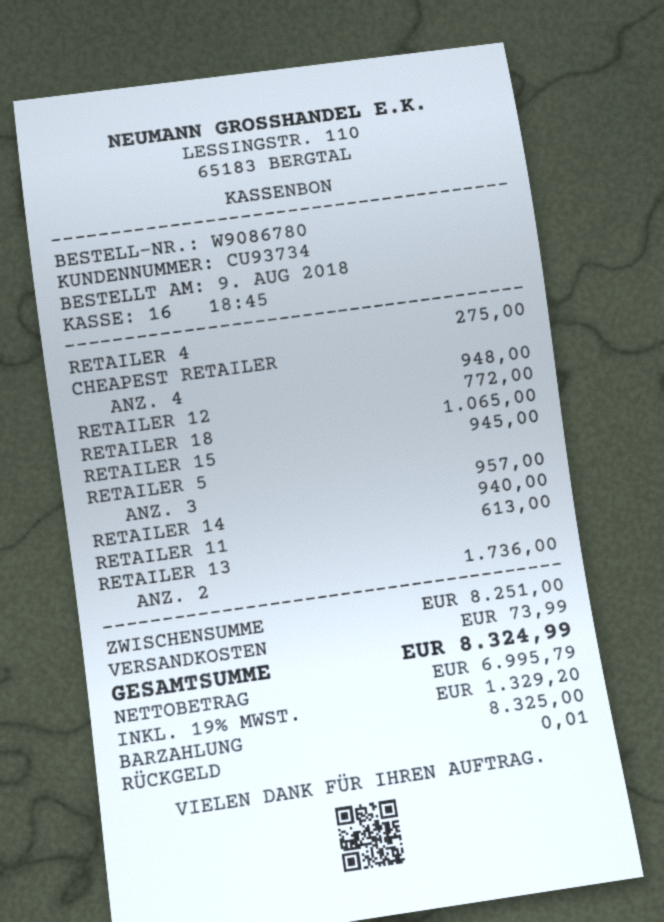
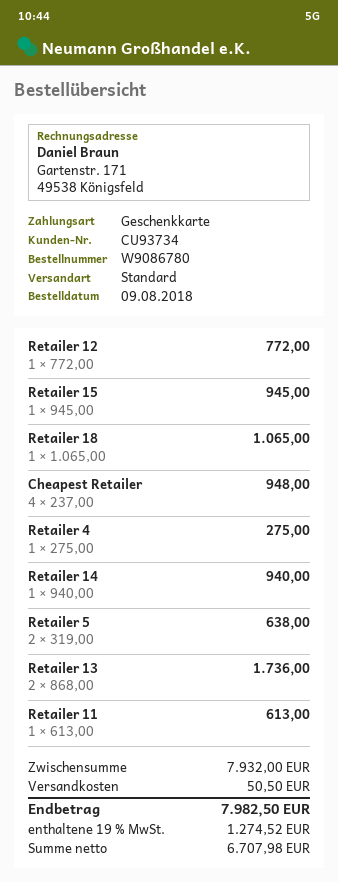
payment method: cash -> gift card
RETAILER 5: 3 for 957.00 -> 2 for 638.00
subtotal: 8251.00 -> 7932.00
shipping: 73.99 -> 50.50
net: 6995.79 -> 6707.98
tax: 19% = 1329.20 -> 19% = 1274.52
total: 8324.99 -> 7982.50

